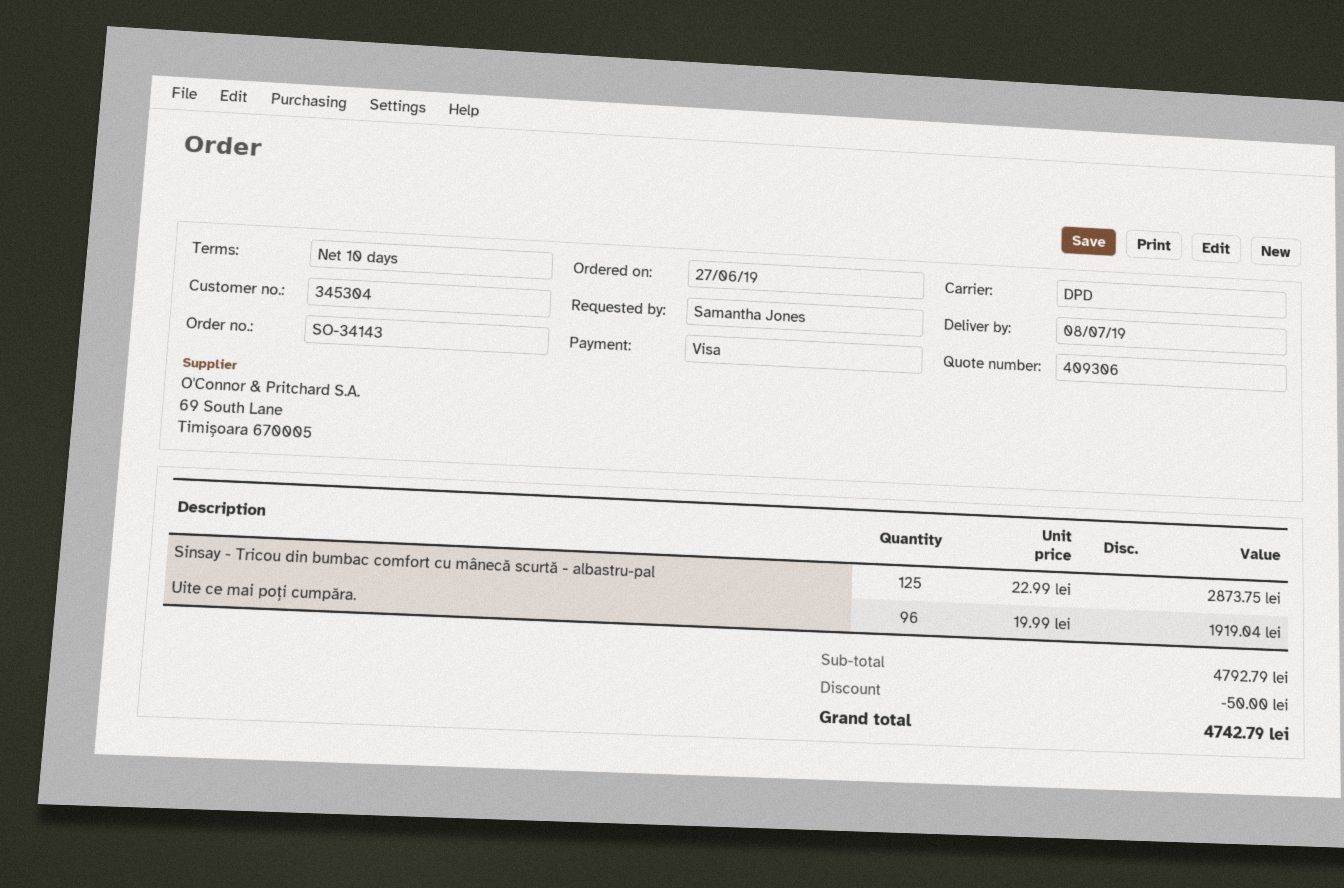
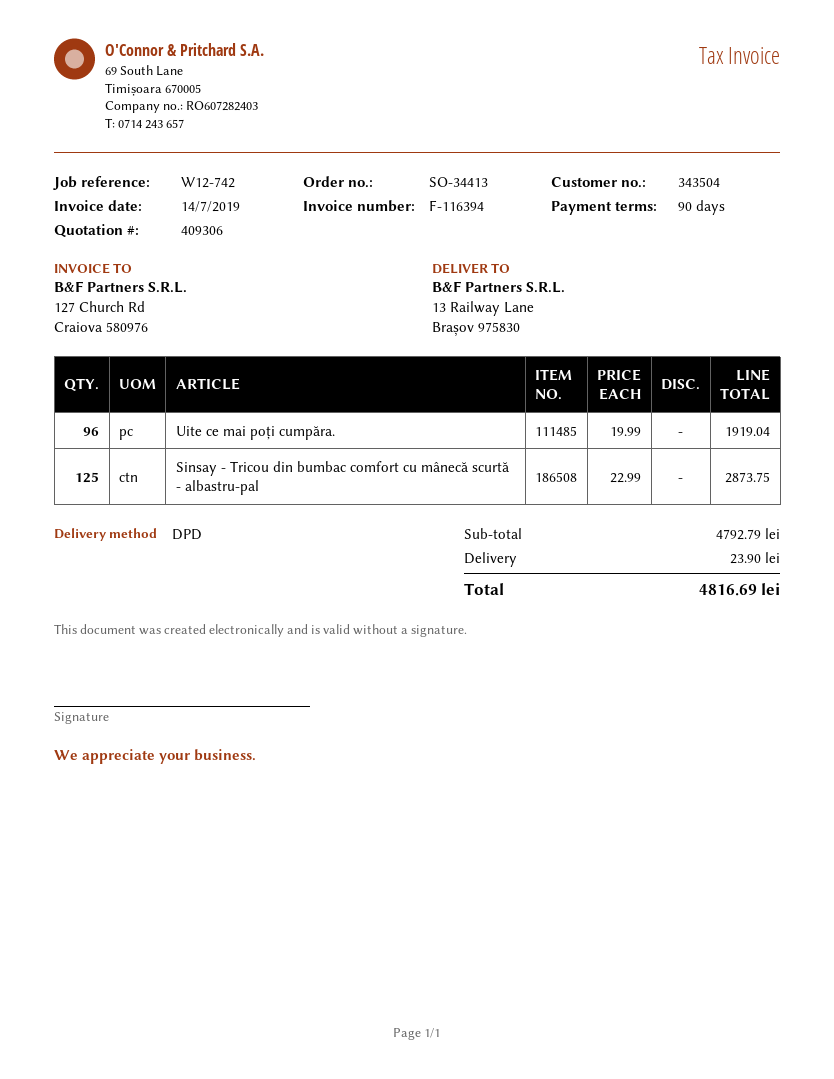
order number: SO-34143 -> SO-34413
payment terms: 10 days -> 90 days
customer number: 345304 -> 343504
discount: 50.00 -> none
shipping: none -> 23.90
total: 4742.79 -> 4816.69

